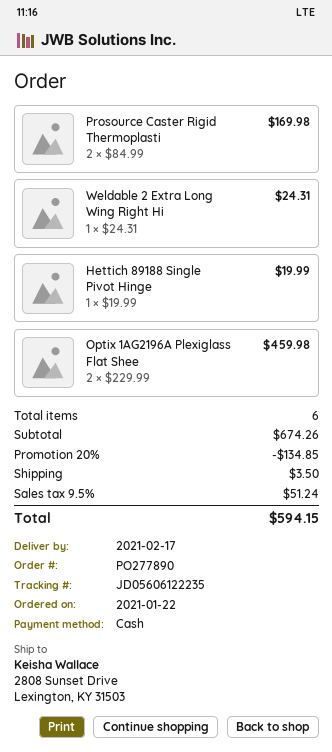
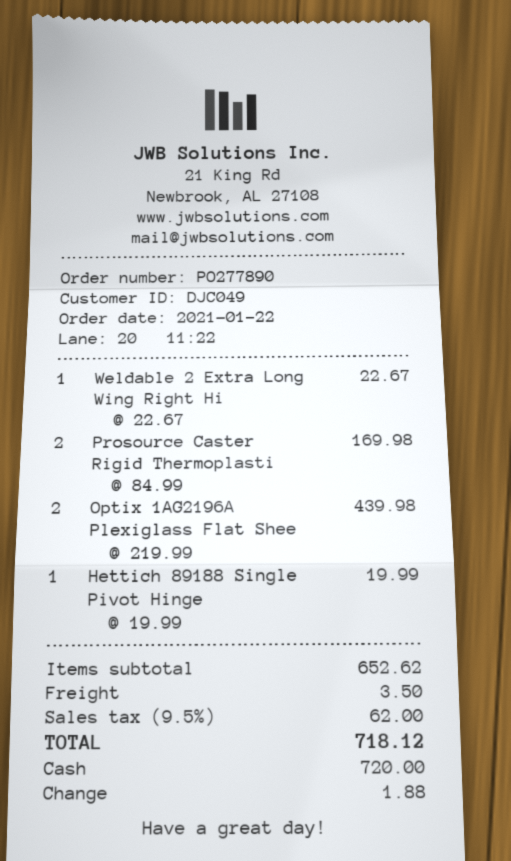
Weldable 2 Extra Long Wing Right Hi: 1 x 24.31 = 24.31 -> 1 x 22.67 = 22.67
Optix 1AG2196A Plexiglass Flat Shee: 2 x 229.99 = 459.98 -> 2 x 219.99 = 439.98
subtotal: 674.26 -> 652.62
discount: 20% = 134.85 -> none
tax: 9.5% = 51.24 -> 9.5% = 62.00
total: 594.15 -> 718.12

